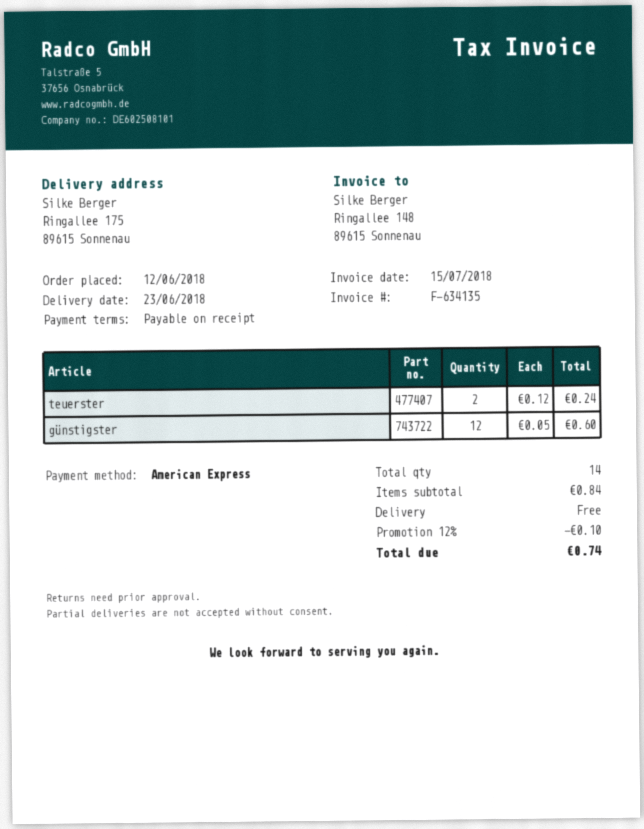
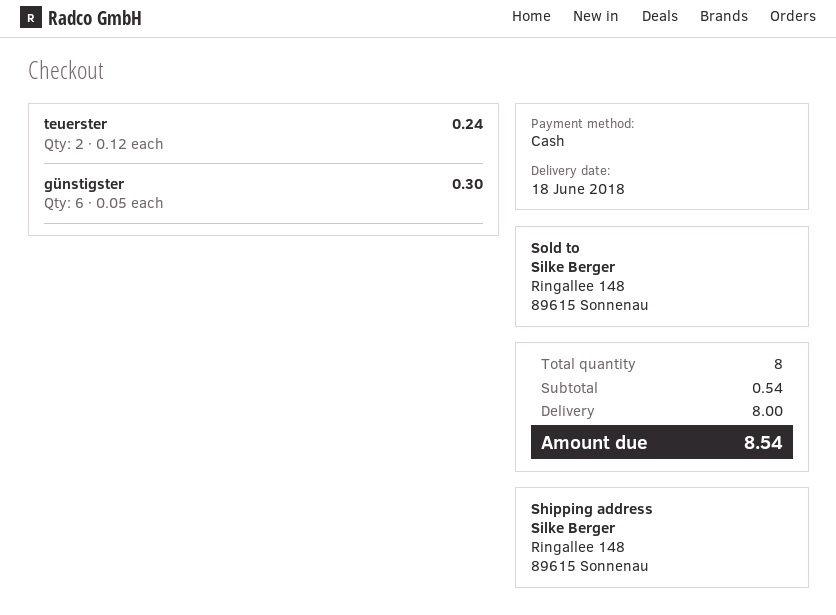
delivery date: 2018-06-23 -> 2018-06-18
payment method: American Express -> cash
ship to: Ringallee 175, 89615 Sonnenau -> Ringallee 148, 89615 Sonnenau
günstigster: 12 x 0.05 = 0.60 -> 6 x 0.05 = 0.30
total quantity: 14 -> 8
subtotal: 0.84 -> 0.54
discount: 12% = 0.10 -> none
shipping: 0.00 -> 8.00
total: 0.74 -> 8.54

